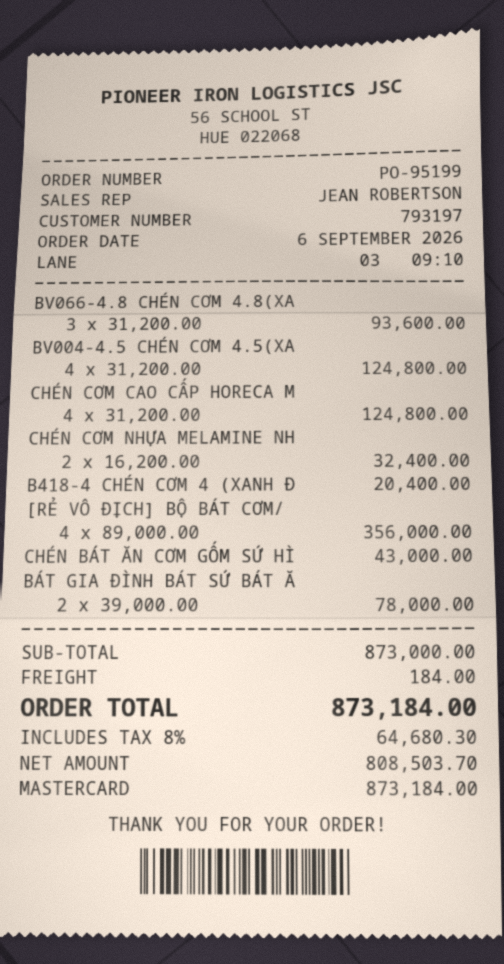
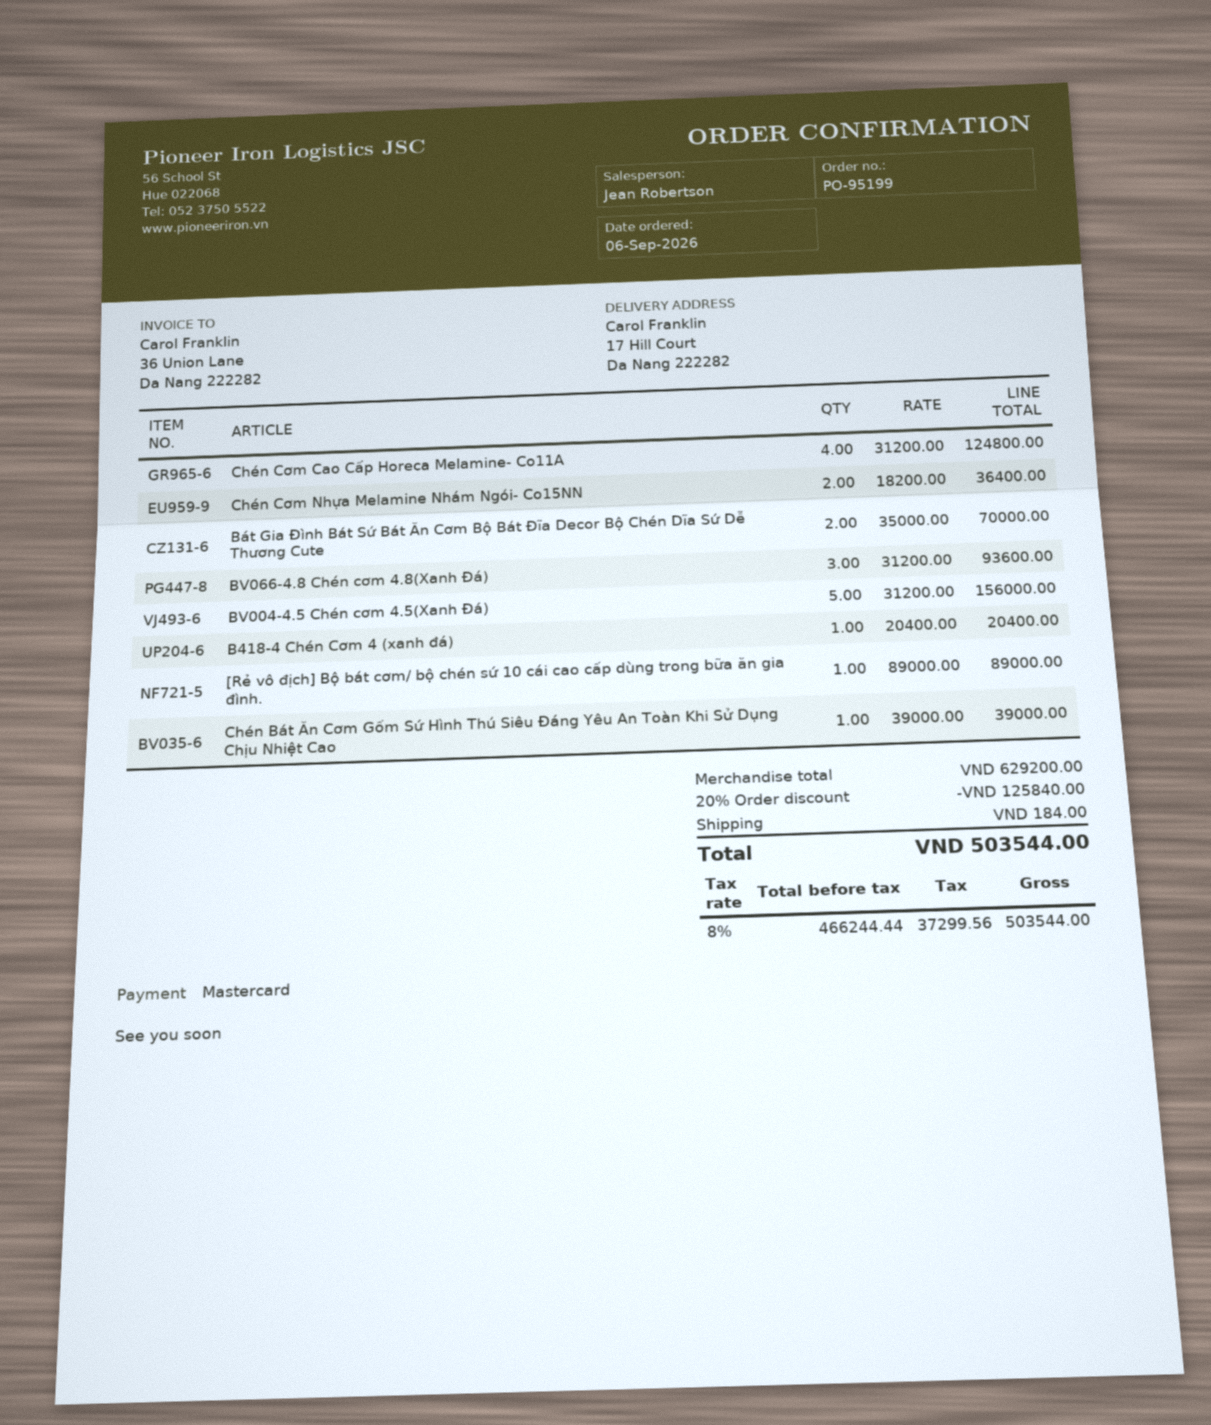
BV004-4.5 CHÉN CƠM 4.5(XA: 4 x 31200.00 = 124800.00 -> 5 x 31200.00 = 156000.00
CHÉN CƠM NHỰA MELAMINE NH: 2 x 16200.00 = 32400.00 -> 2 x 18200.00 = 36400.00
[RẺ VÔ ĐỊCH] BỘ BÁT CƠM/: 4 x 89000.00 = 356000.00 -> 1 x 89000.00 = 89000.00
CHÉN BÁT ĂN CƠM GỐM SỨ HÌ: 1 x 43000.00 = 43000.00 -> 1 x 39000.00 = 39000.00
BÁT GIA ĐÌNH BÁT SỨ BÁT Ă: 2 x 39000.00 = 78000.00 -> 2 x 35000.00 = 70000.00
subtotal: 873000.00 -> 629200.00
discount: none -> 20% = 125840.00
net: 808503.70 -> 466244.44
tax: 8% = 64680.30 -> 8% = 37299.56
total: 873184.00 -> 503544.00

